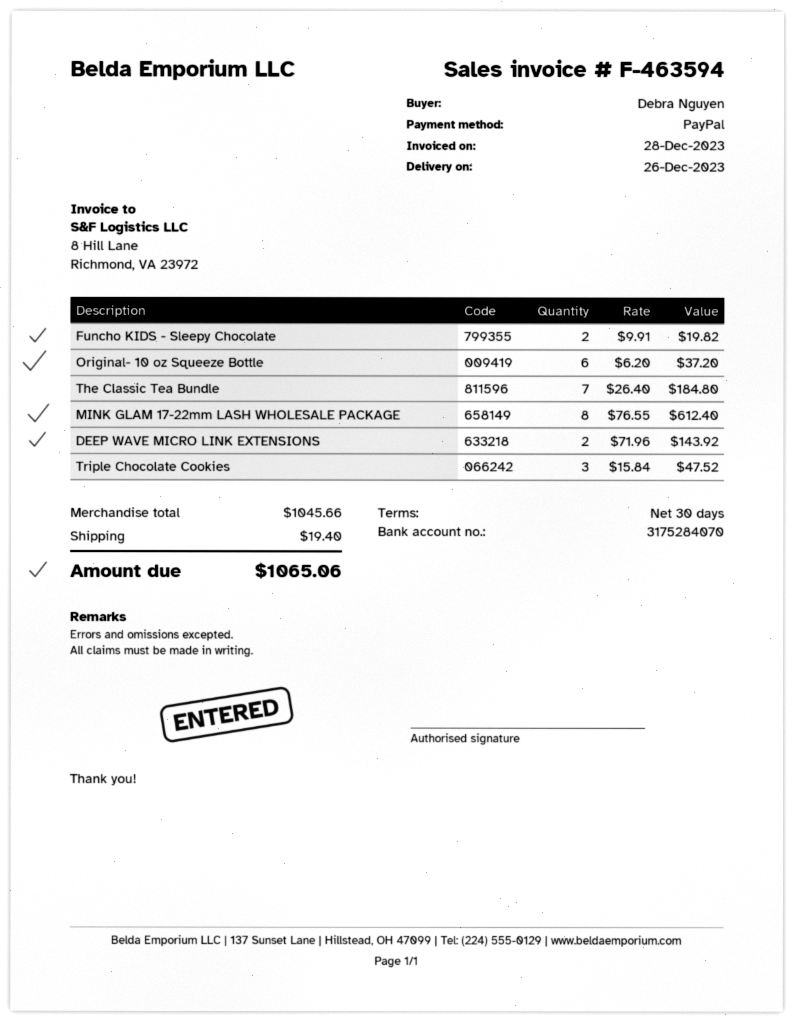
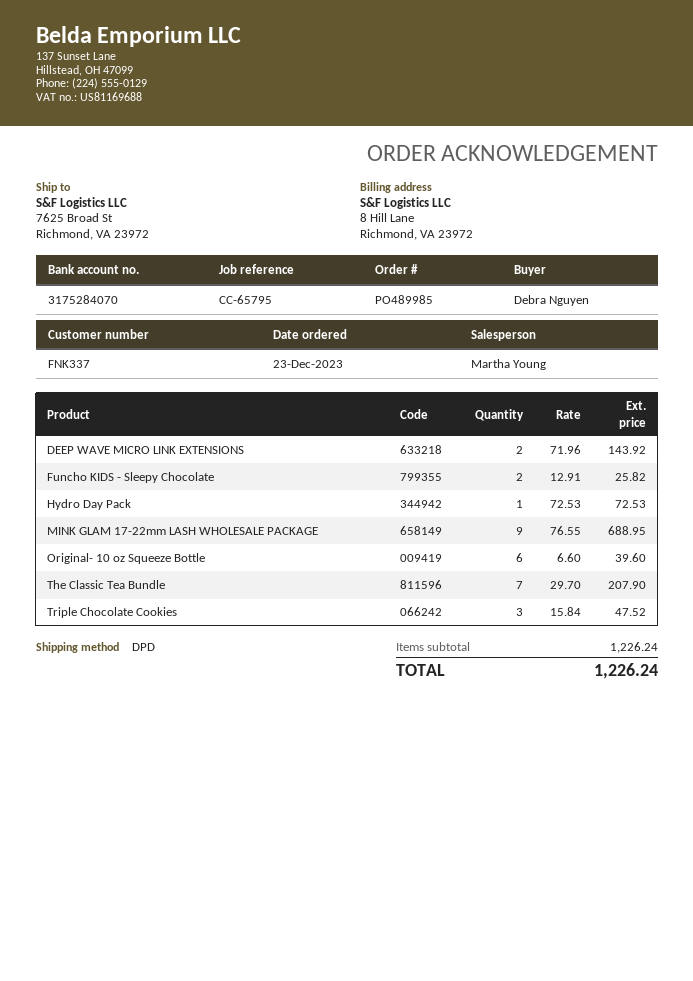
Funcho KIDS - Sleepy Chocolate: 2 x 9.91 = 19.82 -> 2 x 12.91 = 25.82
Original- 10 oz Squeeze Bottle: 6 x 6.20 = 37.20 -> 6 x 6.60 = 39.60
The Classic Tea Bundle: 7 x 26.40 = 184.80 -> 7 x 29.70 = 207.90
MINK GLAM 17-22mm LASH WHOLESALE PACKAGE: 8 x 76.55 = 612.40 -> 9 x 76.55 = 688.95
Hydro Day Pack: none -> 1 x 72.53 = 72.53
subtotal: 1045.66 -> 1226.24
shipping: 19.40 -> none
total: 1065.06 -> 1226.24

